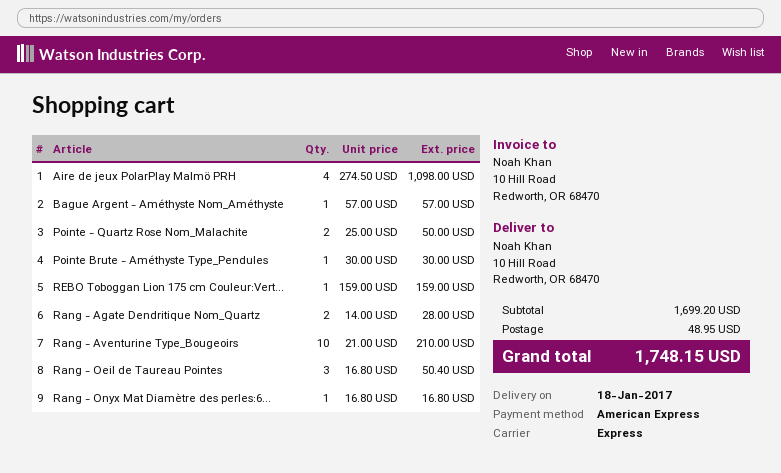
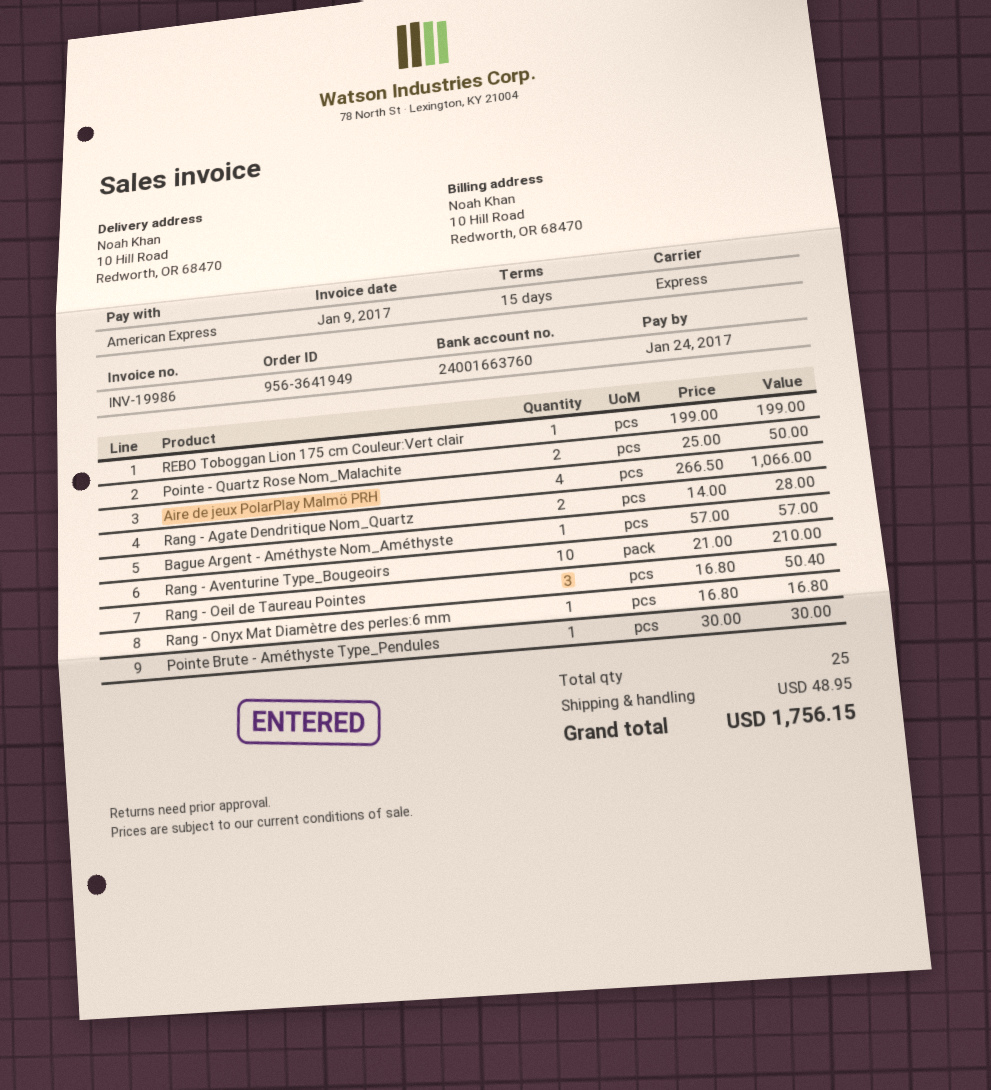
Aire de jeux PolarPlay Malmö PRH: 4 x 274.50 = 1098.00 -> 4 x 266.50 = 1066.00
REBO Toboggan Lion 175 cm Couleur:Vert...: 1 x 159.00 = 159.00 -> 1 x 199.00 = 199.00
total: 1748.15 -> 1756.15

